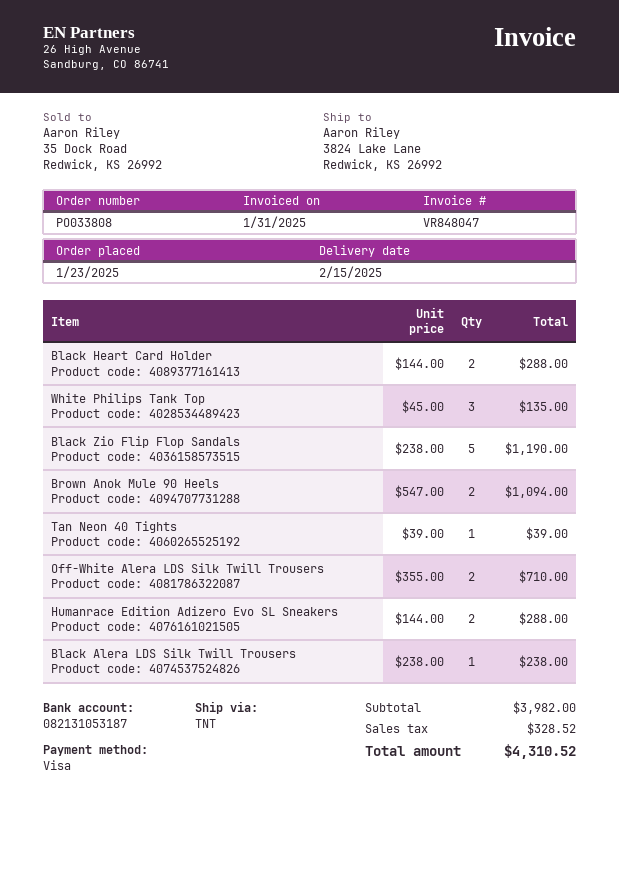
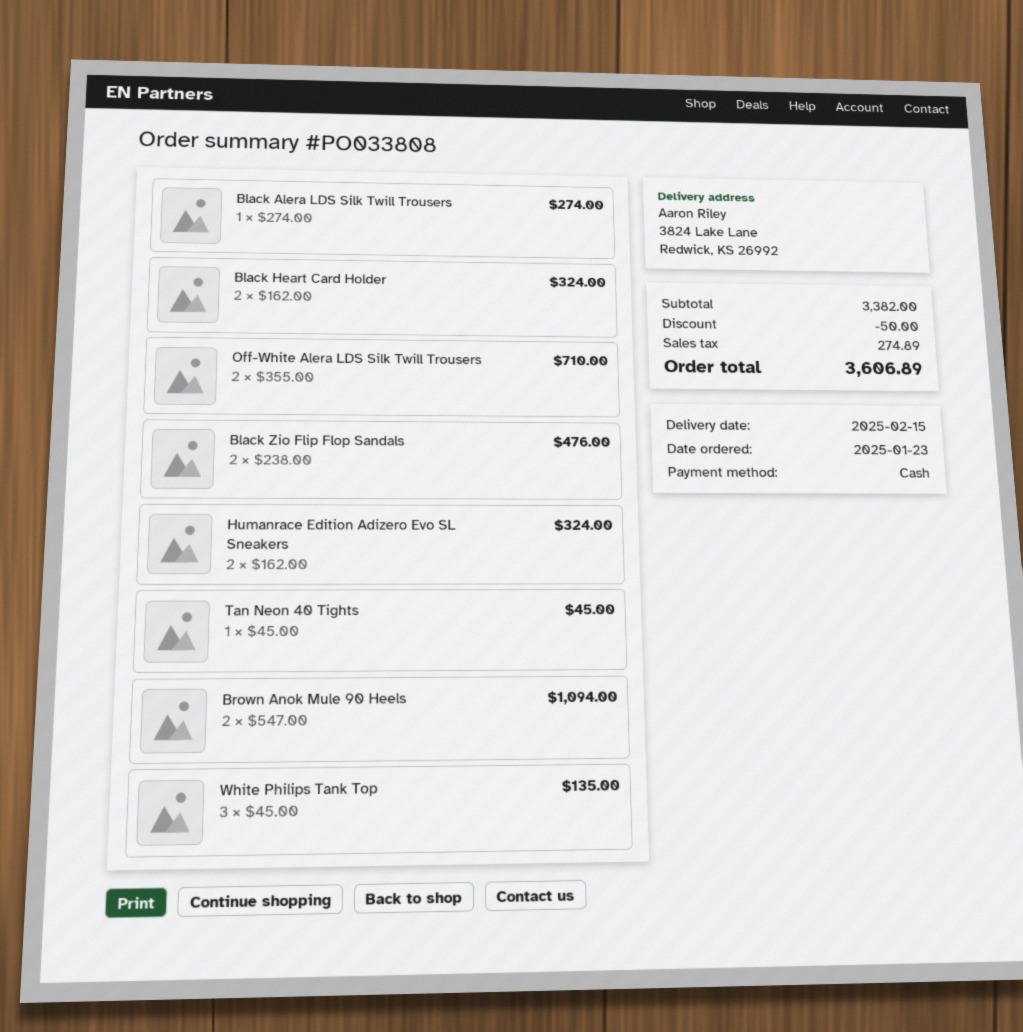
payment method: Visa -> cash
Black Heart Card Holder: 2 x 144.00 = 288.00 -> 2 x 162.00 = 324.00
Black Zio Flip Flop Sandals: 5 x 238.00 = 1190.00 -> 2 x 238.00 = 476.00
Tan Neon 40 Tights: 1 x 39.00 = 39.00 -> 1 x 45.00 = 45.00
Humanrace Edition Adizero Evo SL Sneakers: 2 x 144.00 = 288.00 -> 2 x 162.00 = 324.00
Black Alera LDS Silk Twill Trousers: 1 x 238.00 = 238.00 -> 1 x 274.00 = 274.00
subtotal: 3982.00 -> 3382.00
discount: none -> 50.00
tax: 328.52 -> 274.89
total: 4310.52 -> 3606.89

